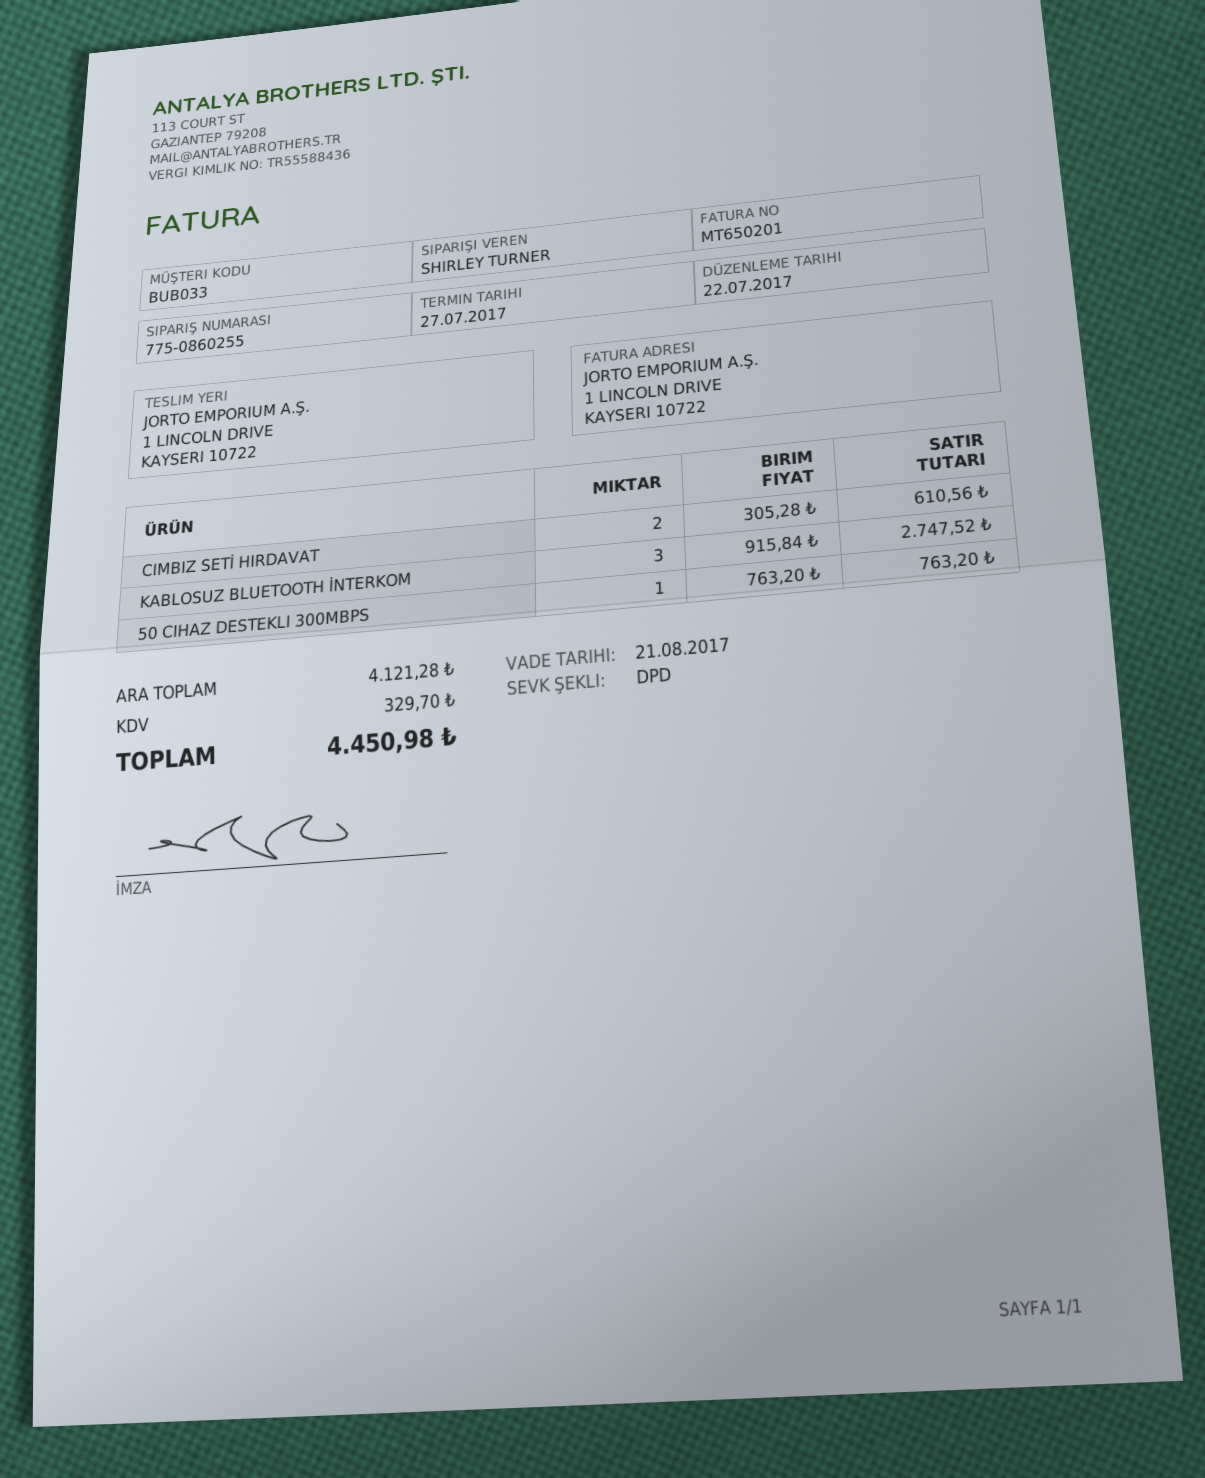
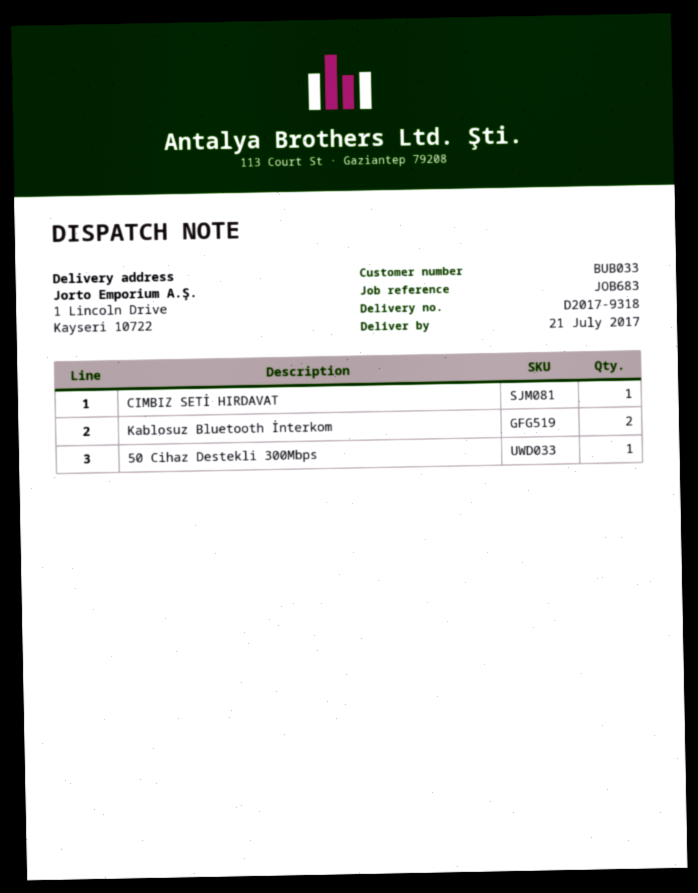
delivery date: 2017-07-27 -> 2017-07-21
CIMBIZ SETİ HIRDAVAT: 2 -> 1
KABLOSUZ BLUETOOTH İNTERKOM: 3 -> 2

